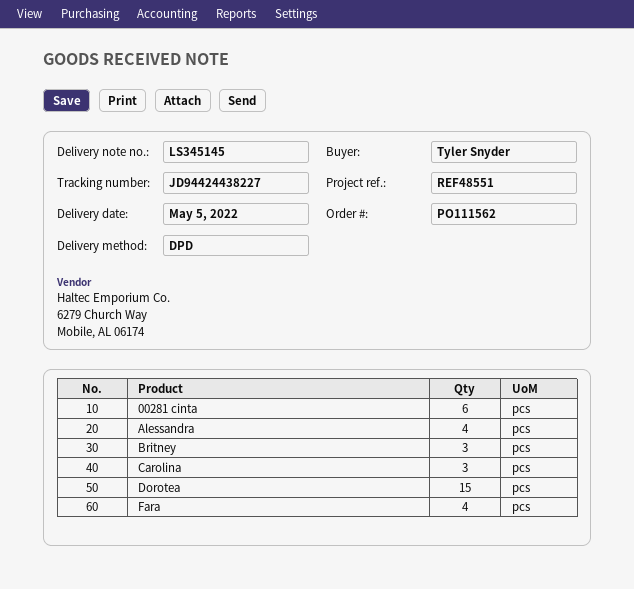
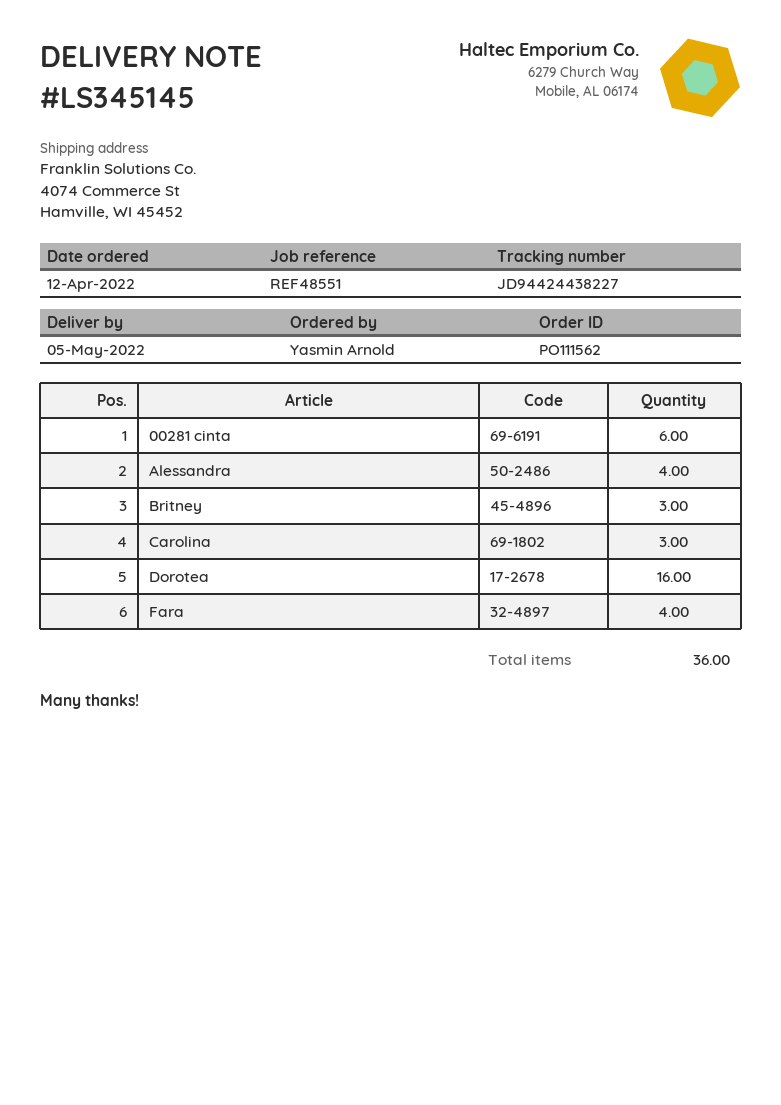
ordered by: Tyler Snyder -> Yasmin Arnold
Dorotea: 15 -> 16

